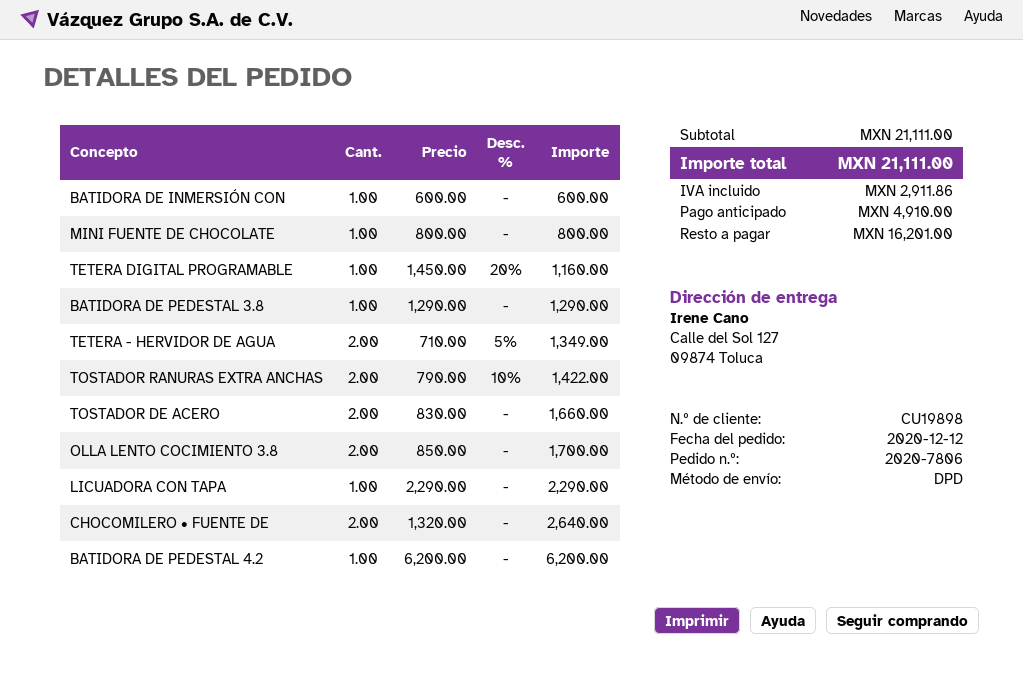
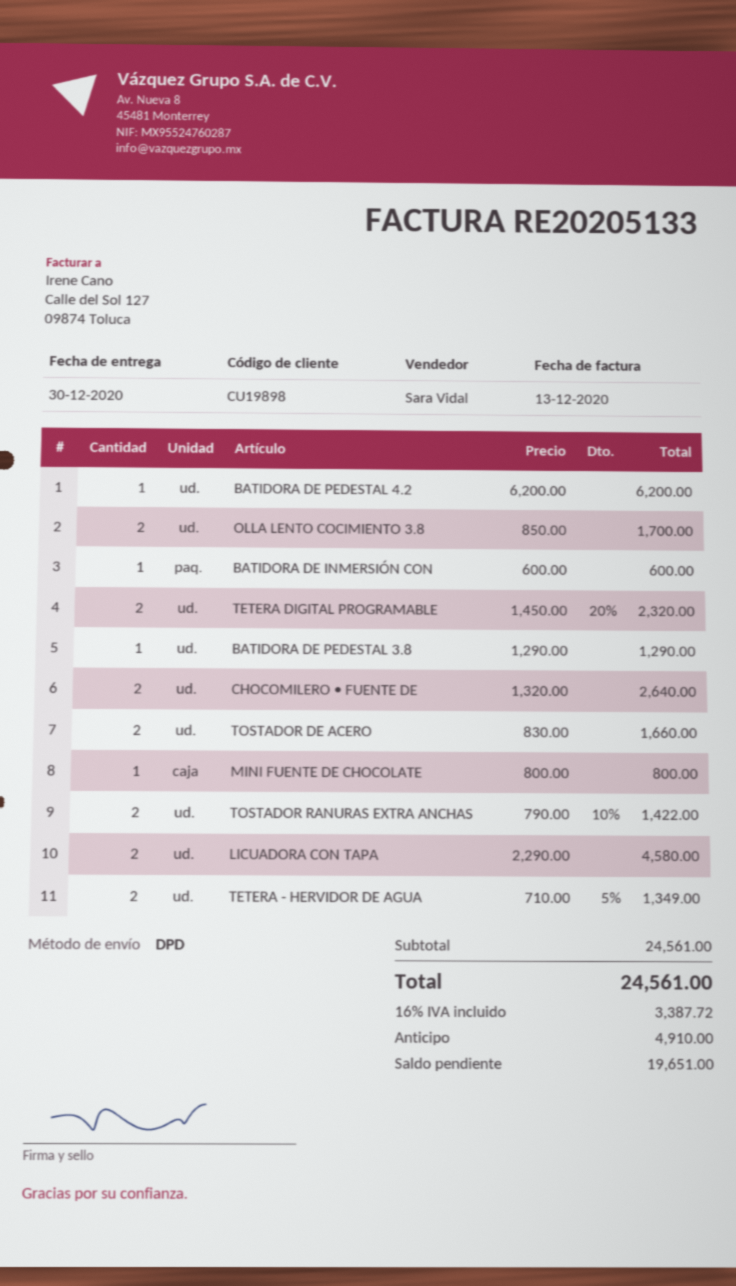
TETERA DIGITAL PROGRAMABLE: 1 x 1450.00 - 20% = 1160.00 -> 2 x 1450.00 - 20% = 2320.00
LICUADORA CON TAPA: 1 x 2290.00 = 2290.00 -> 2 x 2290.00 = 4580.00
subtotal: 21111.00 -> 24561.00
tax: 2911.86 -> 3387.72
total: 21111.00 -> 24561.00
balance: 16201.00 -> 19651.00

